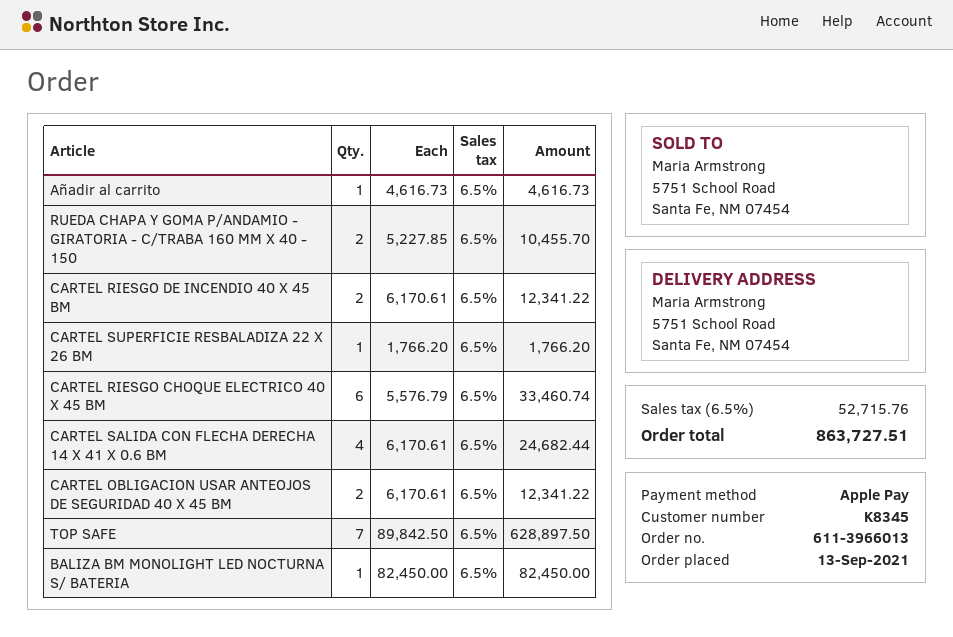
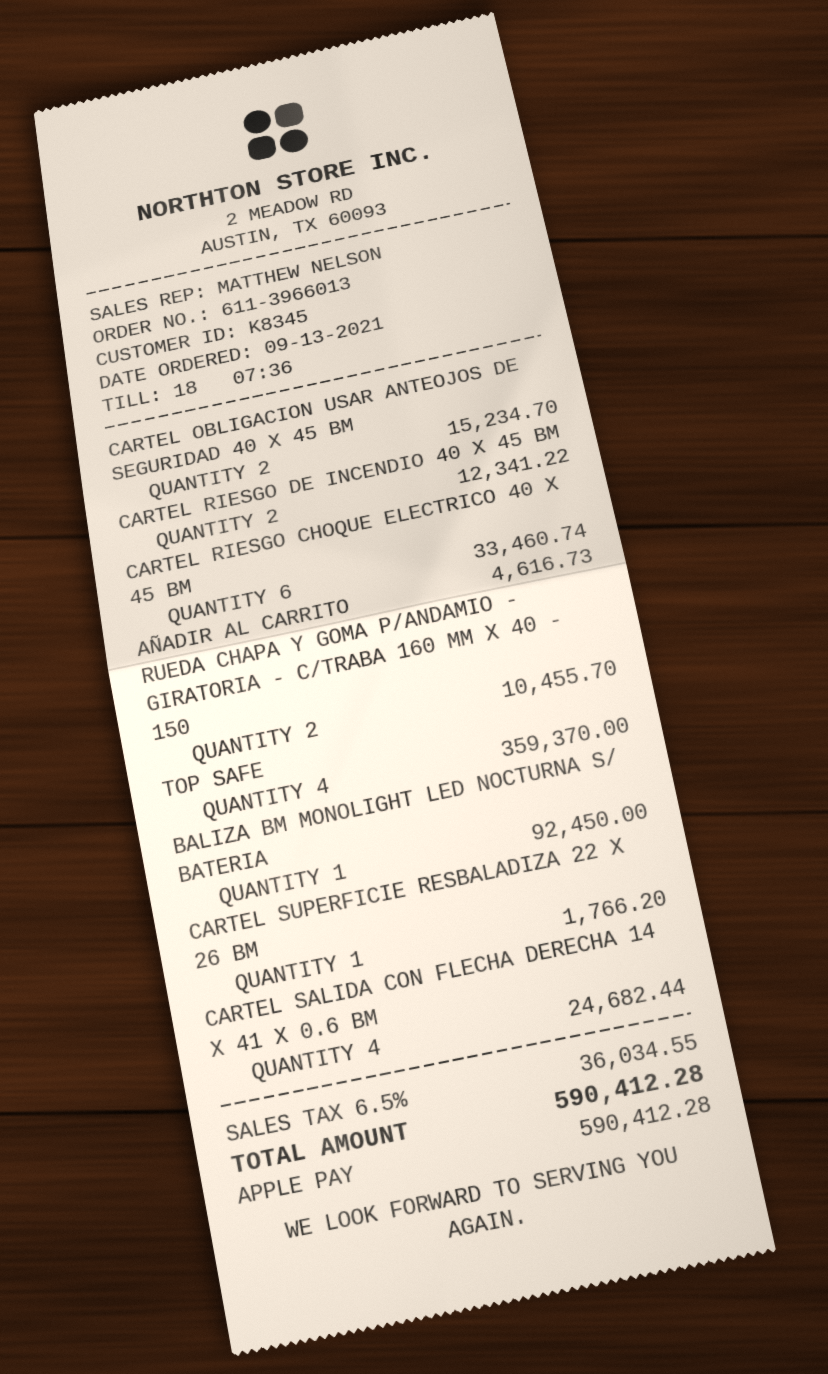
CARTEL OBLIGACION USAR ANTEOJOS DE SEGURIDAD 40 X 45 BM: 2 for 12341.22 -> 2 for 15234.70
TOP SAFE: 7 for 628897.50 -> 4 for 359370.00
BALIZA BM MONOLIGHT LED NOCTURNA S/ BATERIA: 1 for 82450.00 -> 1 for 92450.00
tax: 6.5% = 52715.76 -> 6.5% = 36034.55
total: 863727.51 -> 590412.28

